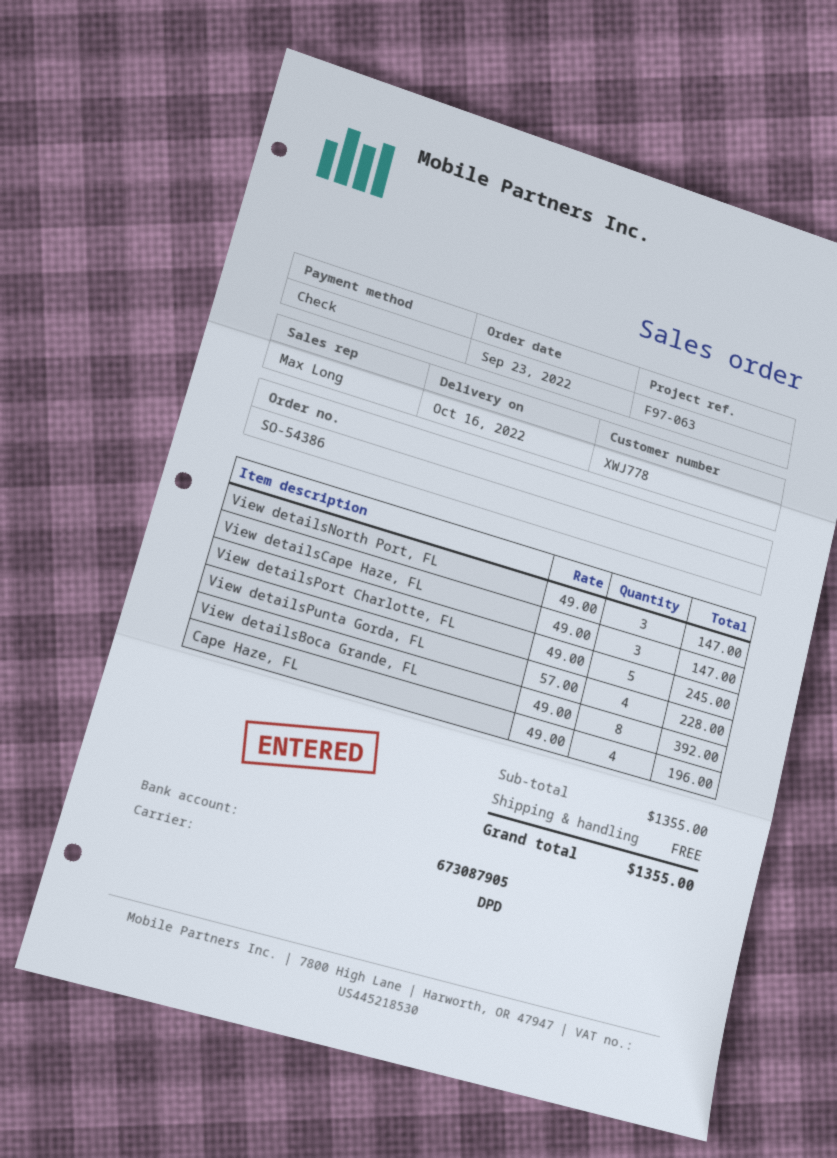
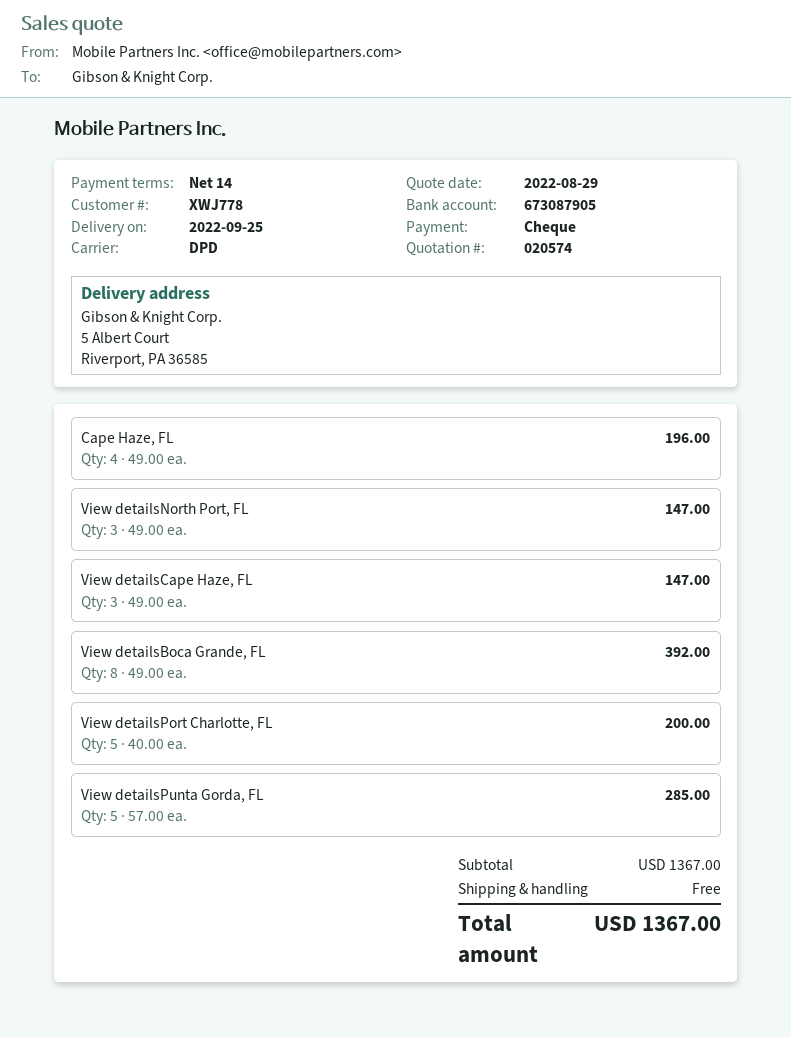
delivery date: 2022-10-16 -> 2022-09-25
View detailsPort Charlotte, FL: 5 x 49.00 = 245.00 -> 5 x 40.00 = 200.00
View detailsPunta Gorda, FL: 4 x 57.00 = 228.00 -> 5 x 57.00 = 285.00
subtotal: 1355.00 -> 1367.00
total: 1355.00 -> 1367.00

